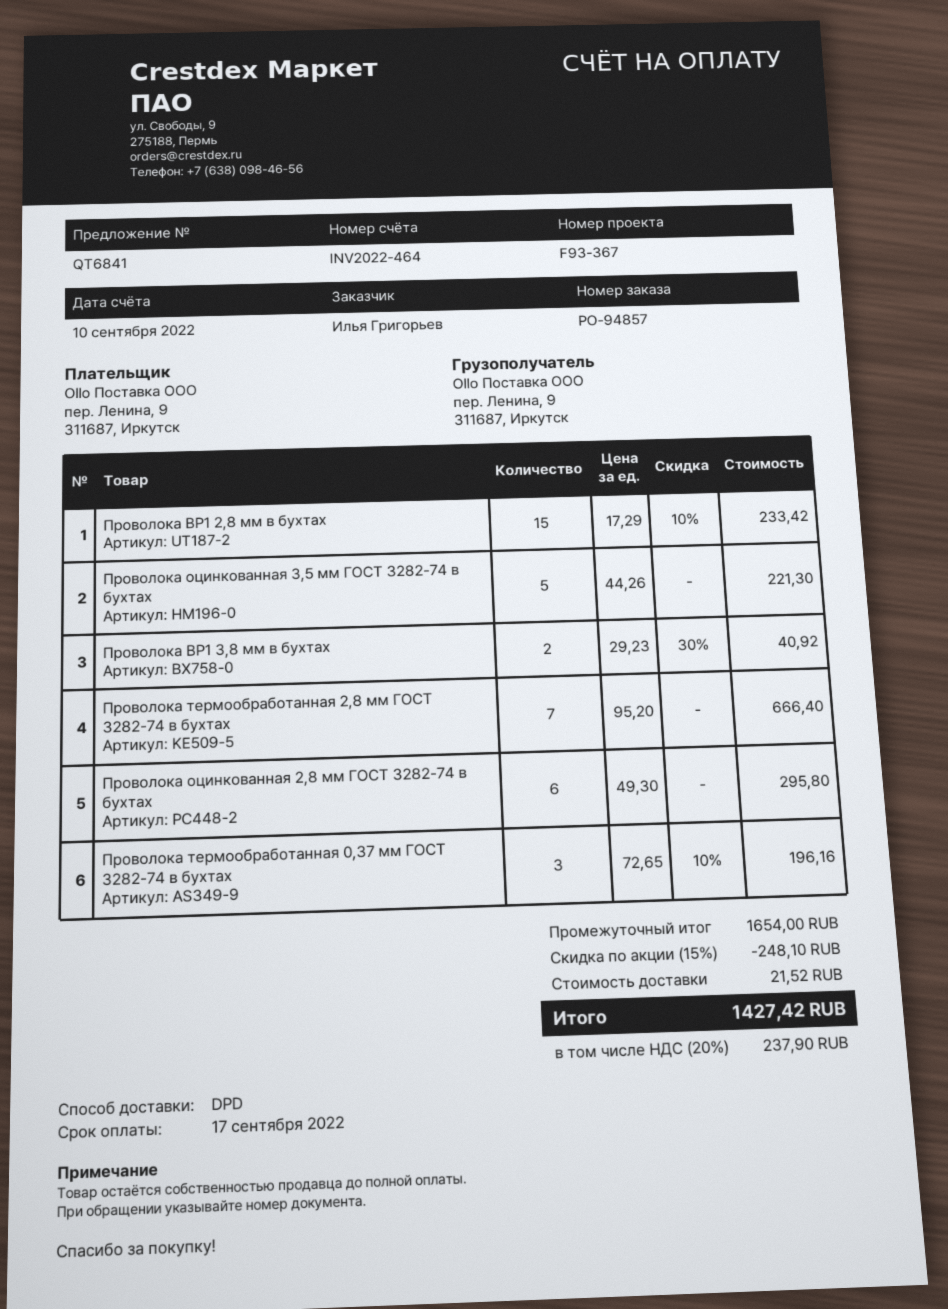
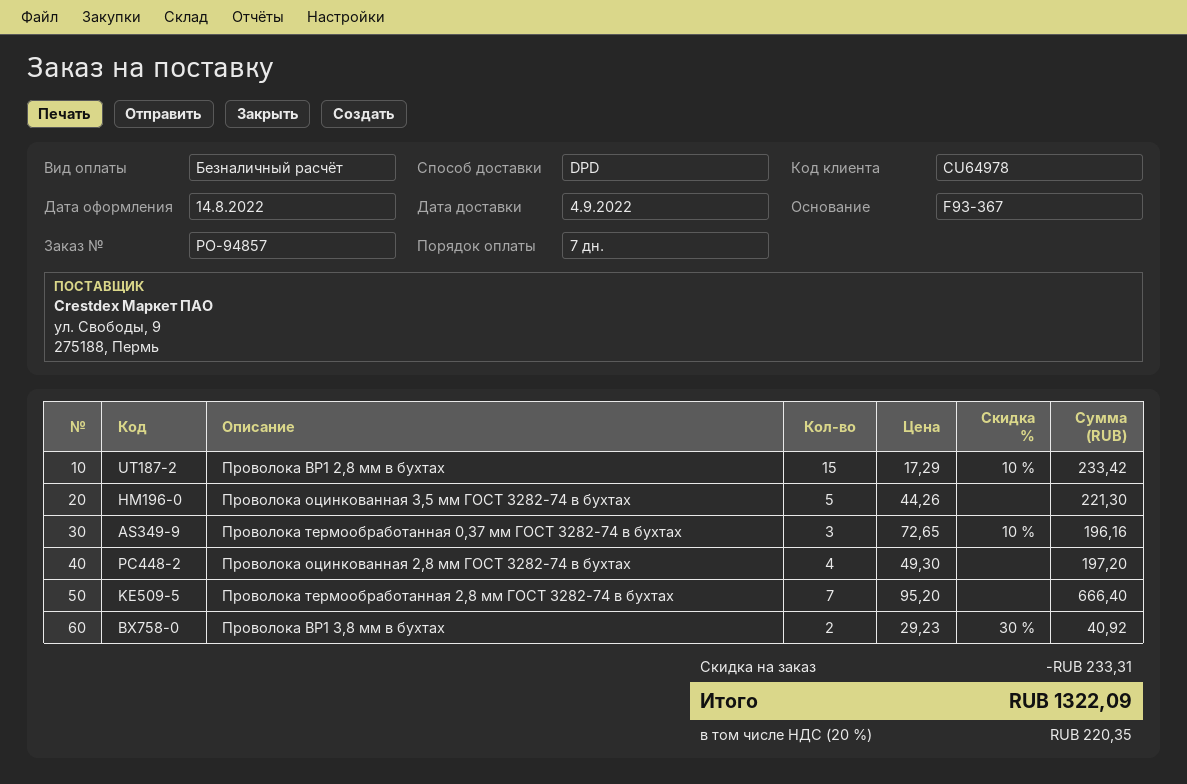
Проволока оцинкованная 2,8 мм ГОСТ 3282-74 в бухтах: 6 x 49.30 = 295.80 -> 4 x 49.30 = 197.20
discount: 248.10 -> 233.31
shipping: 21.52 -> none
tax: 20% = 237.90 -> 20% = 220.35
total: 1427.42 -> 1322.09

